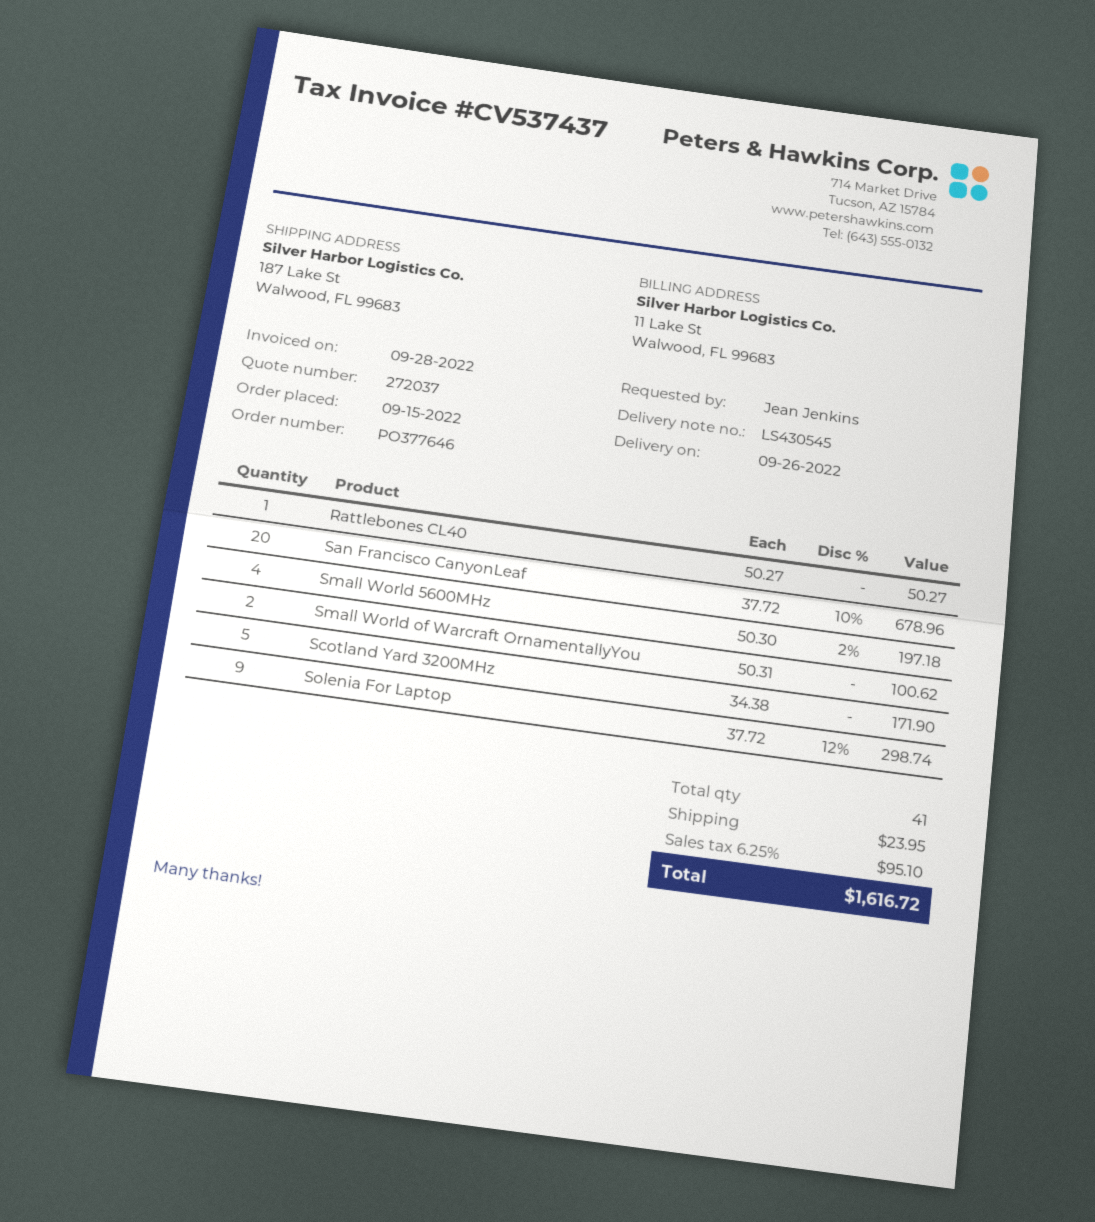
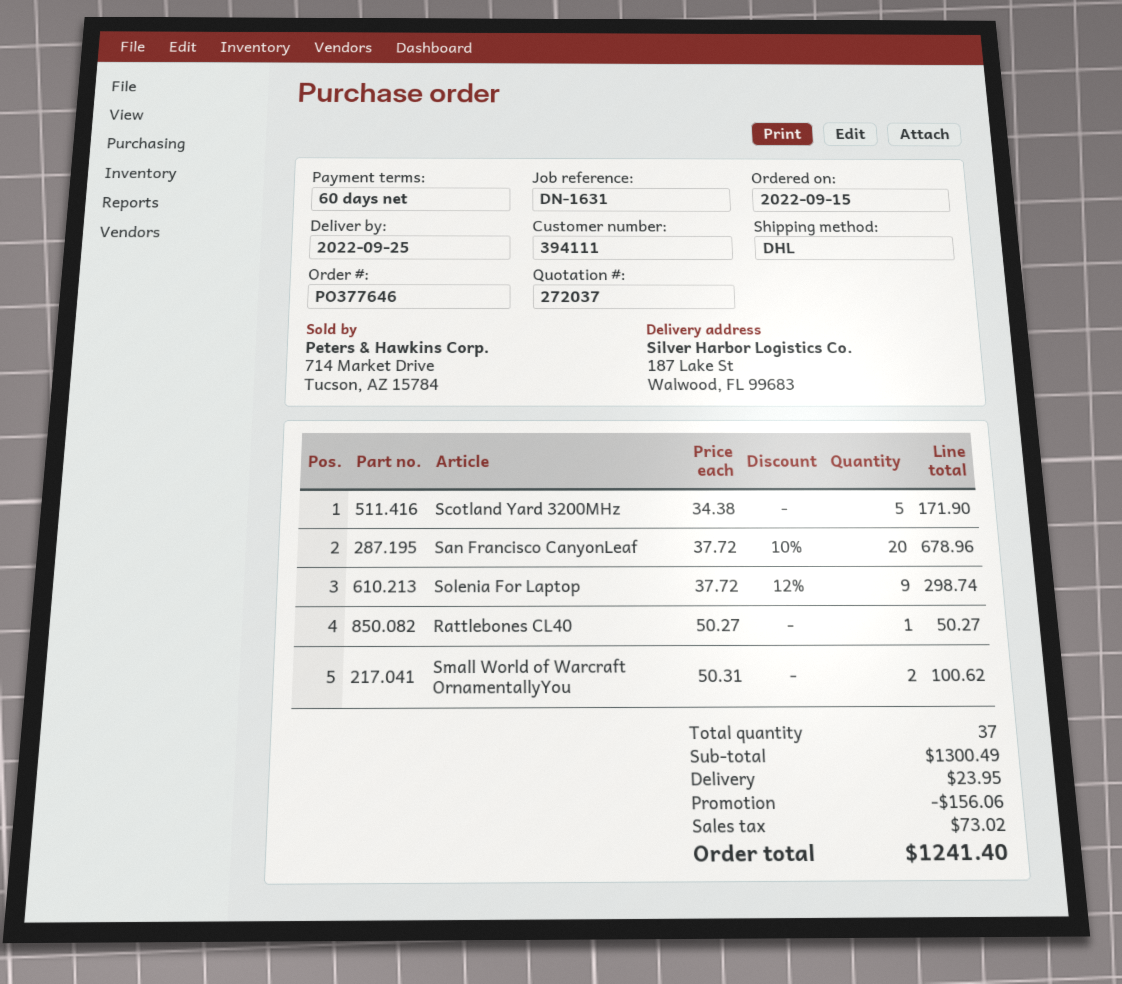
delivery date: 2022-09-26 -> 2022-09-25
Small World 5600MHz: 4 x 50.30 - 2% = 197.18 -> none
total quantity: 41 -> 37
discount: none -> 156.06
tax: 95.10 -> 73.02
total: 1616.72 -> 1241.40

